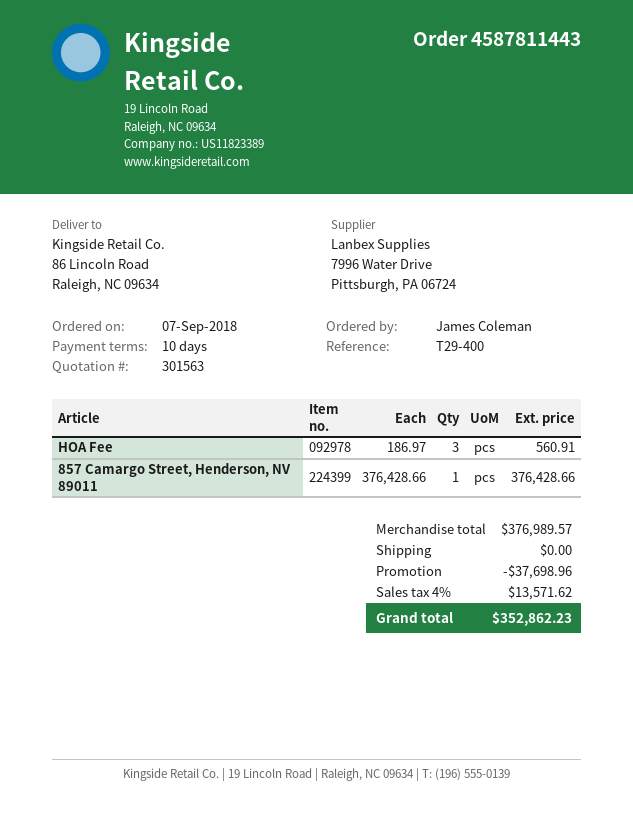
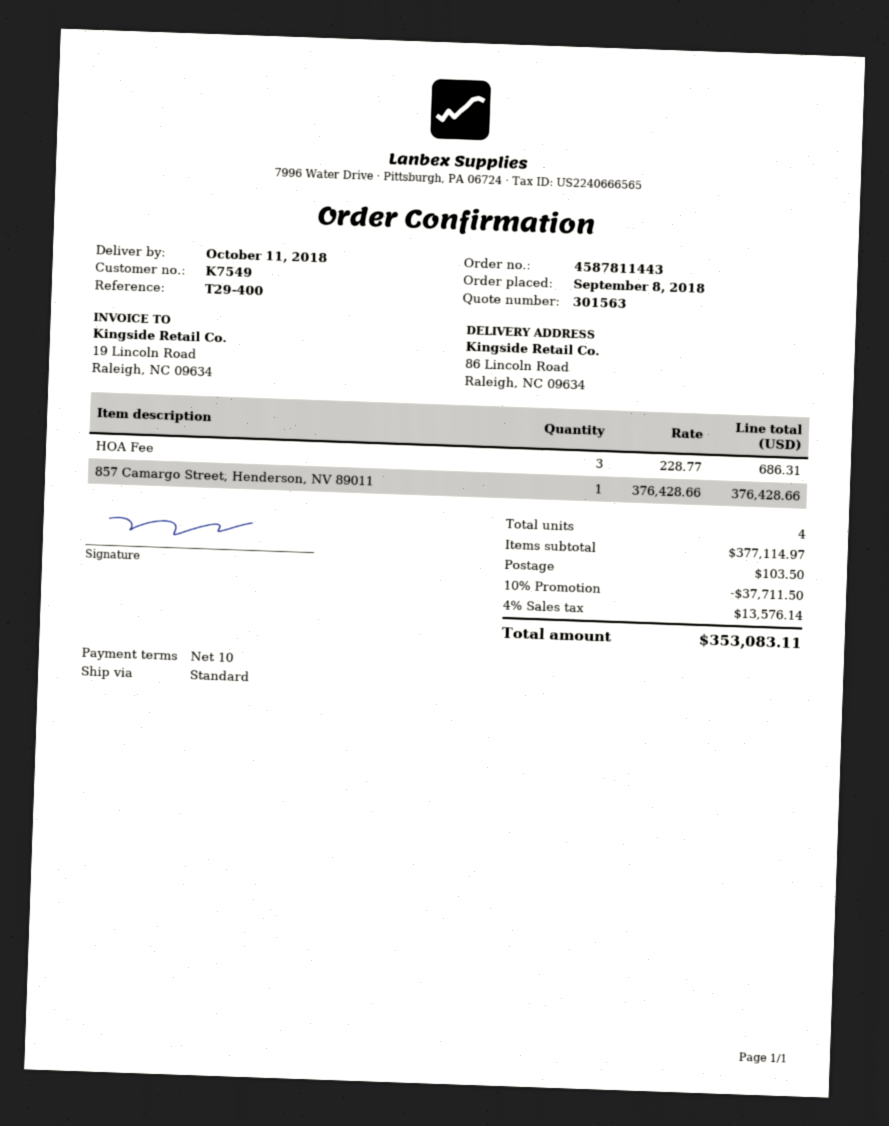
order date: 2018-09-07 -> 2018-09-08
HOA Fee: 3 x 186.97 = 560.91 -> 3 x 228.77 = 686.31
subtotal: 376989.57 -> 377114.97
discount: 37698.96 -> 37711.50
shipping: 0.00 -> 103.50
tax: 4% = 13571.62 -> 4% = 13576.14
total: 352862.23 -> 353083.11

